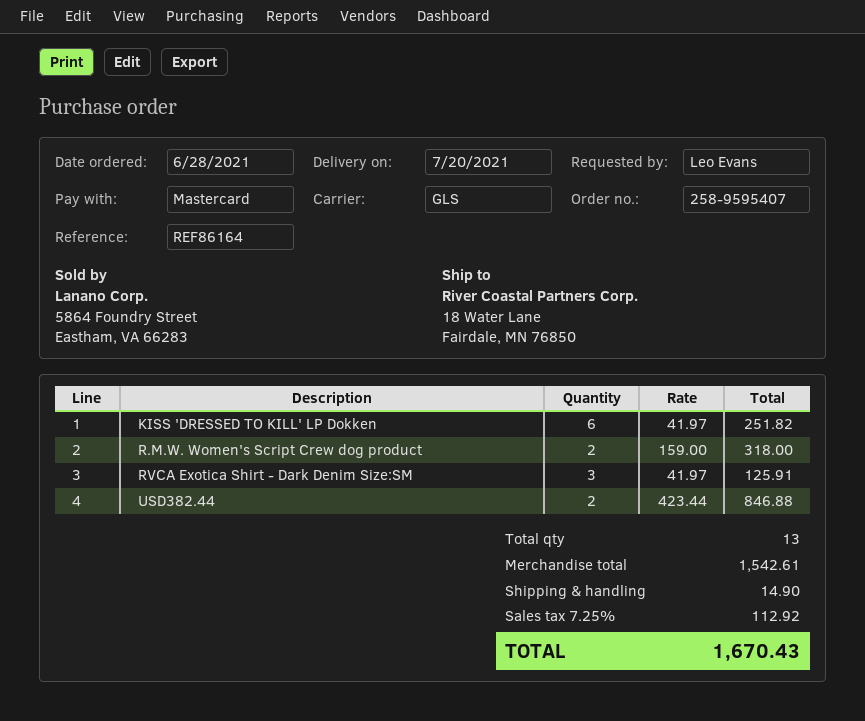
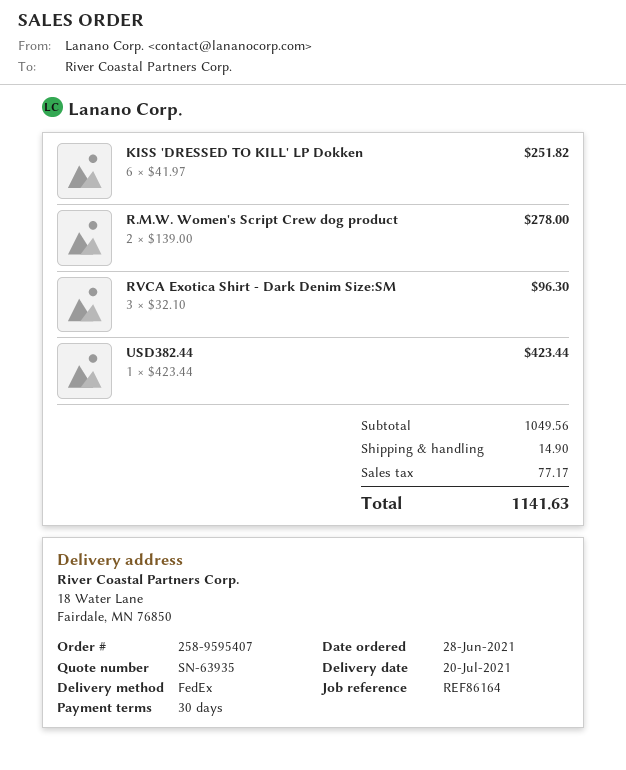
shipping method: GLS -> FedEx
R.M.W. Women's Script Crew dog product: 2 x 159.00 = 318.00 -> 2 x 139.00 = 278.00
RVCA Exotica Shirt - Dark Denim Size:SM: 3 x 41.97 = 125.91 -> 3 x 32.10 = 96.30
USD382.44: 2 x 423.44 = 846.88 -> 1 x 423.44 = 423.44
subtotal: 1542.61 -> 1049.56
tax: 112.92 -> 77.17
total: 1670.43 -> 1141.63

